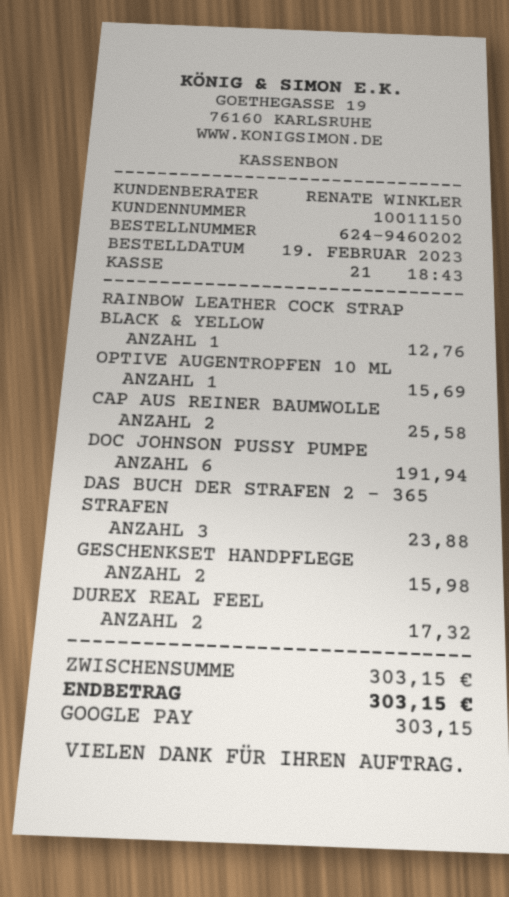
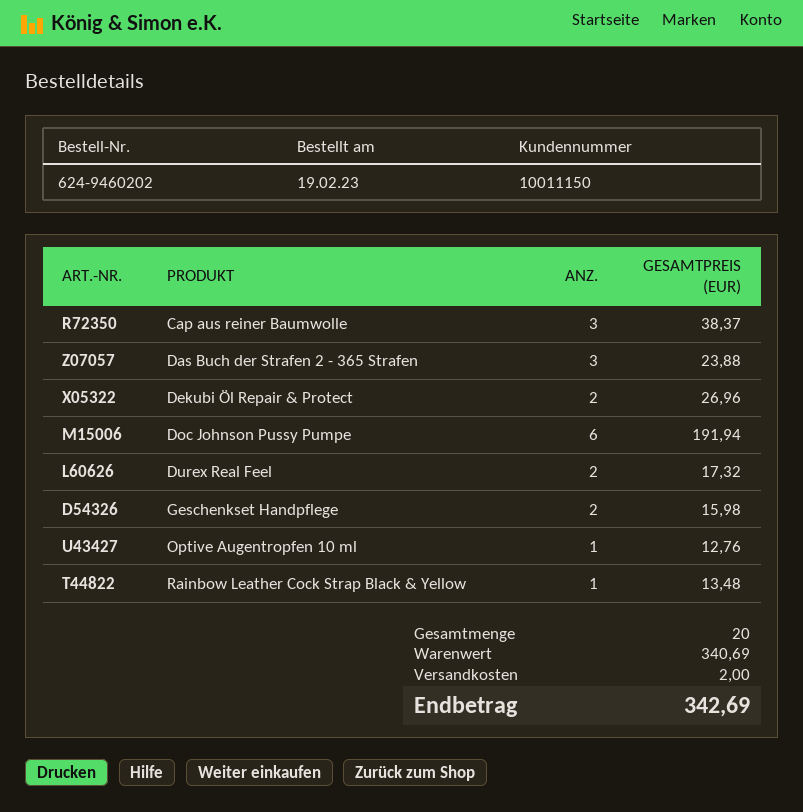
RAINBOW LEATHER COCK STRAP BLACK & YELLOW: 1 for 12.76 -> 1 for 13.48
OPTIVE AUGENTROPFEN 10 ML: 1 for 15.69 -> 1 for 12.76
CAP AUS REINER BAUMWOLLE: 2 for 25.58 -> 3 for 38.37
Dekubi Öl Repair & Protect: none -> 2 for 26.96
subtotal: 303.15 -> 340.69
shipping: none -> 2.00
total: 303.15 -> 342.69

